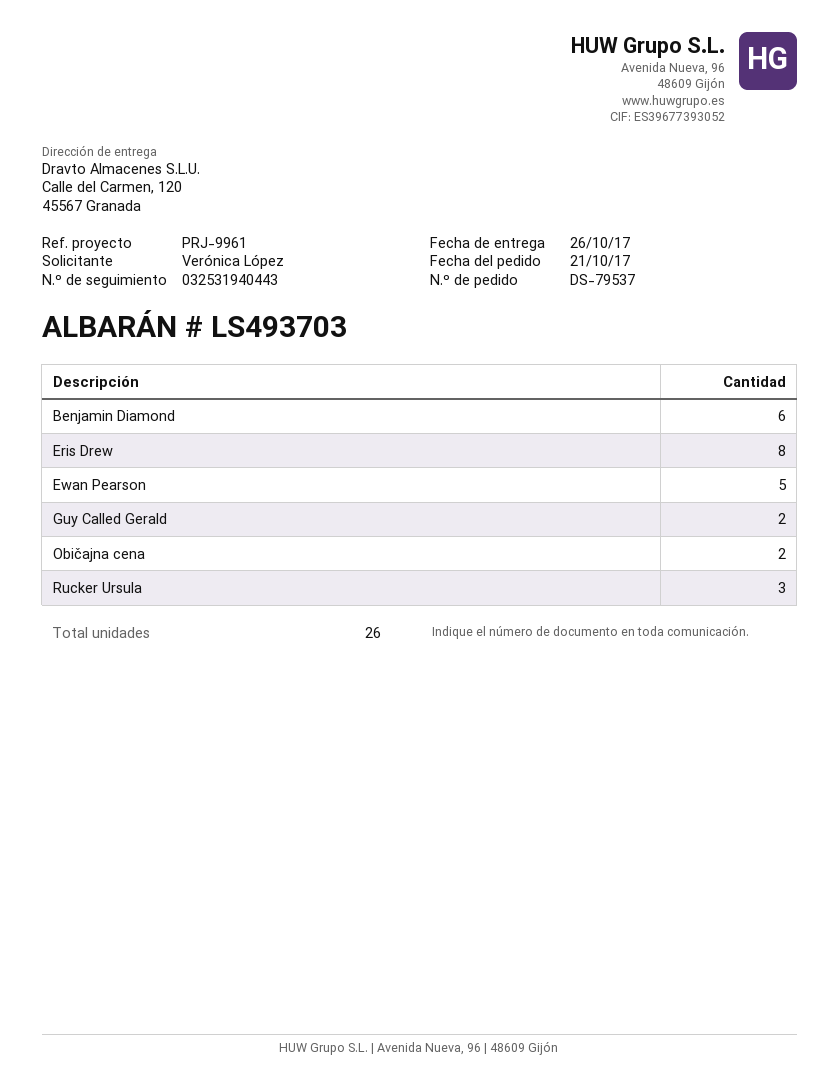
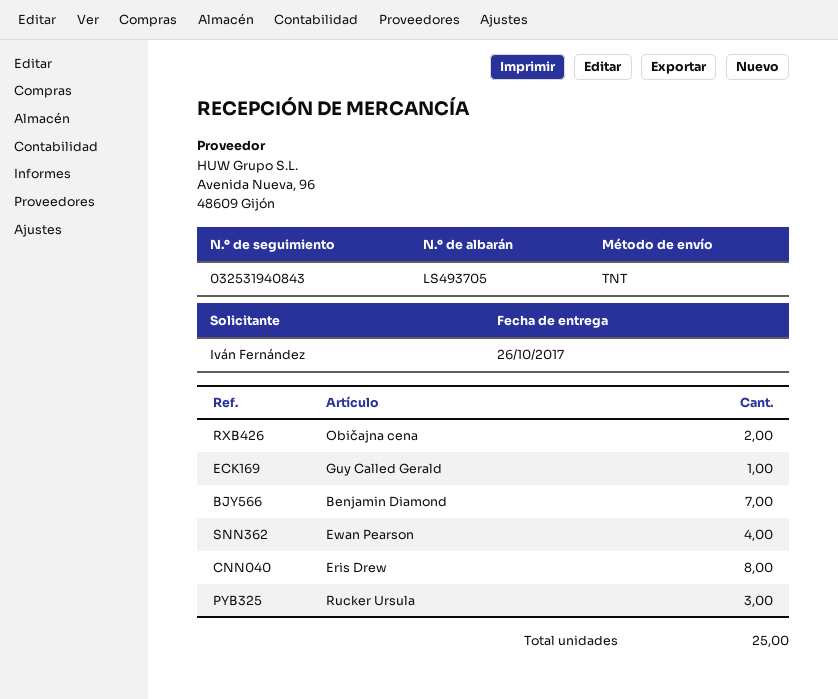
delivery note number: LS493703 -> LS493705
ordered by: Verónica López -> Iván Fernández
tracking number: 032531940443 -> 032531940843
Benjamin Diamond: 6 -> 7
Ewan Pearson: 5 -> 4
Guy Called Gerald: 2 -> 1
total quantity: 26 -> 25

